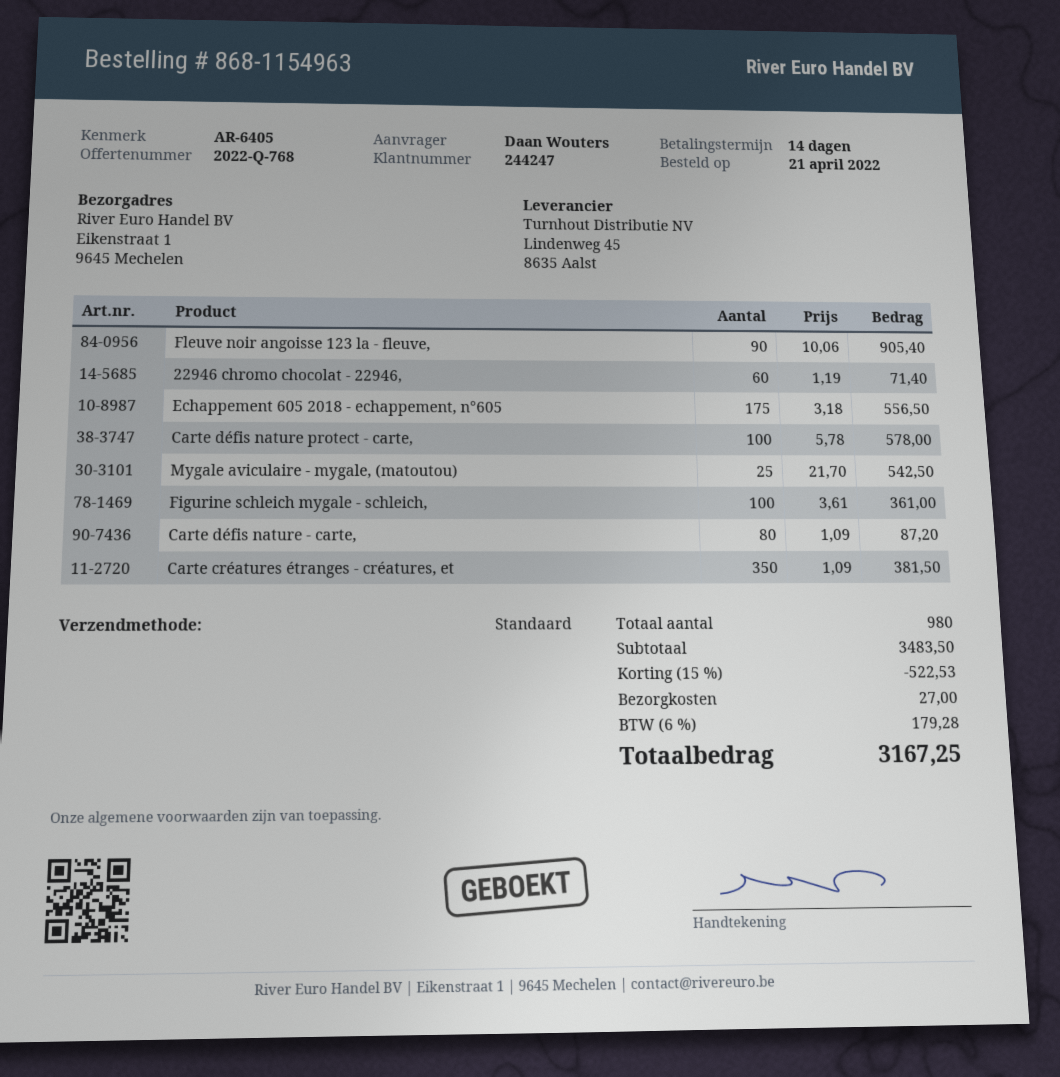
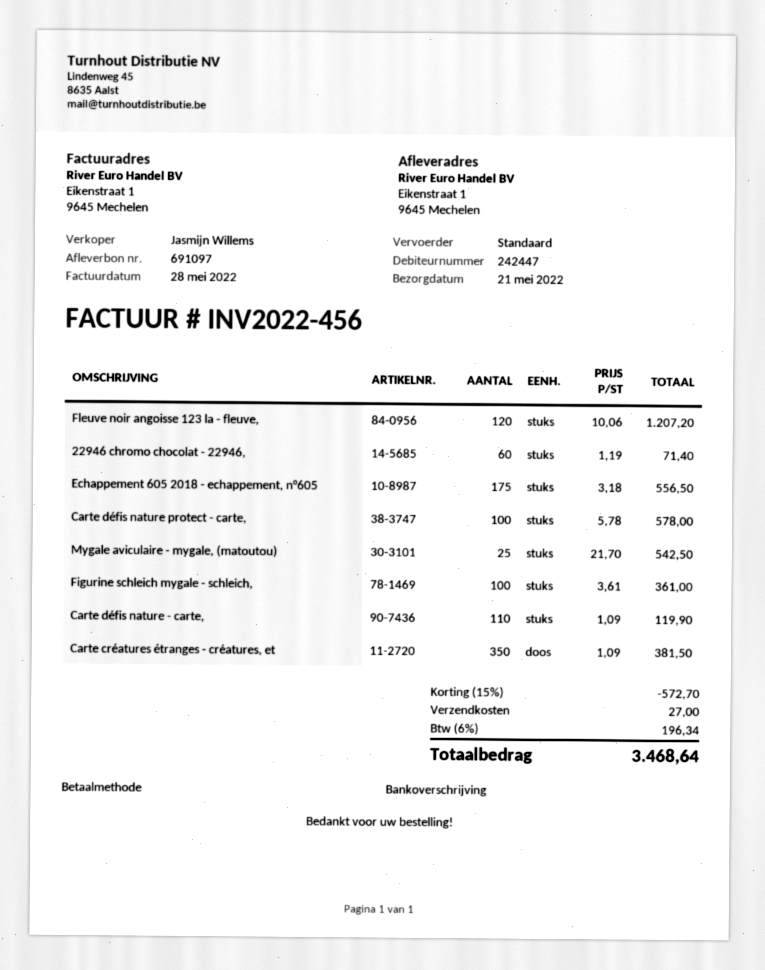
customer number: 244247 -> 242447
Fleuve noir angoisse 123 la - fleuve,: 90 x 10.06 = 905.40 -> 120 x 10.06 = 1207.20
Carte défis nature - carte,: 80 x 1.09 = 87.20 -> 110 x 1.09 = 119.90
discount: 15% = 522.53 -> 15% = 572.70
tax: 6% = 179.28 -> 6% = 196.34
total: 3167.25 -> 3468.64

